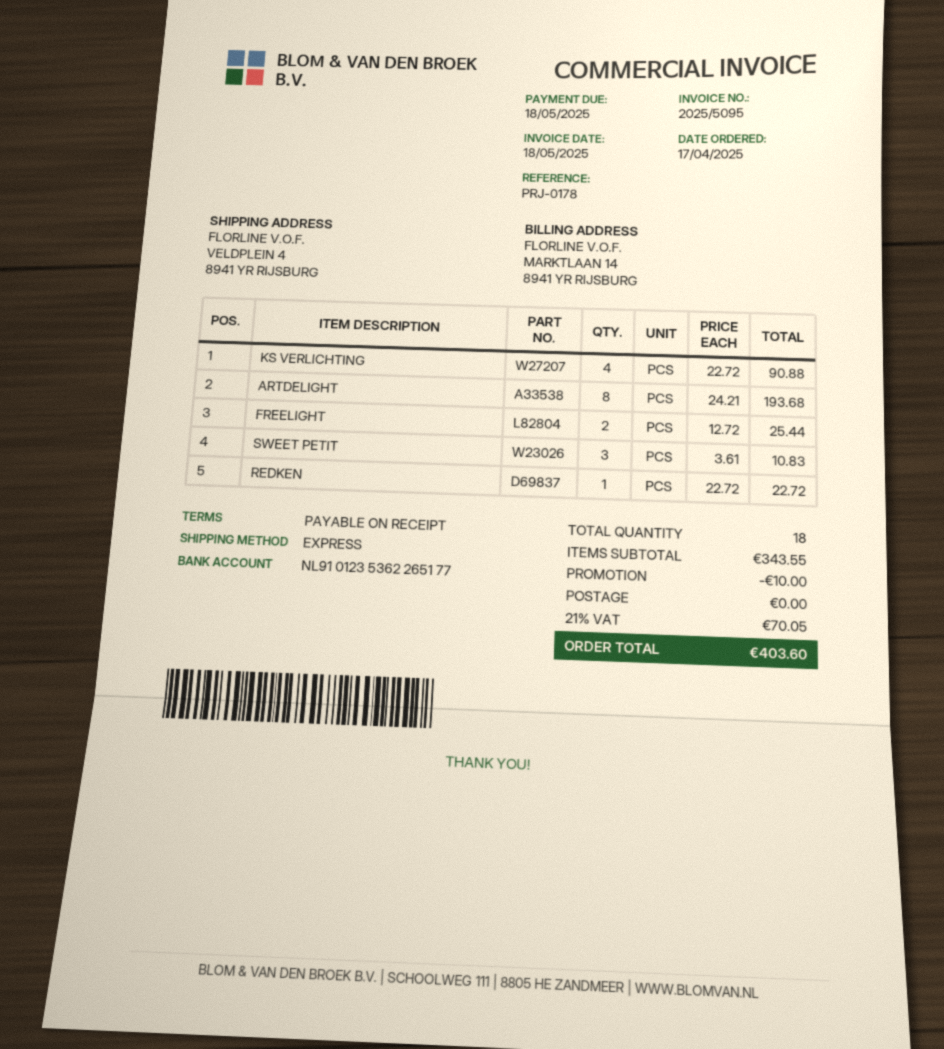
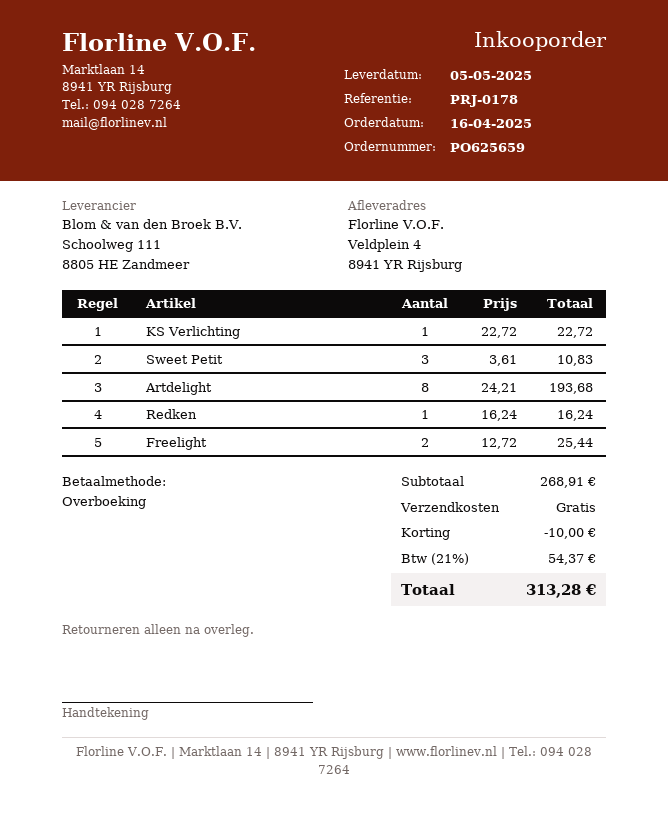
order date: 2025-04-17 -> 2025-04-16
KS VERLICHTING: 4 x 22.72 = 90.88 -> 1 x 22.72 = 22.72
REDKEN: 1 x 22.72 = 22.72 -> 1 x 16.24 = 16.24
subtotal: 343.55 -> 268.91
tax: 21% = 70.05 -> 21% = 54.37
total: 403.60 -> 313.28

